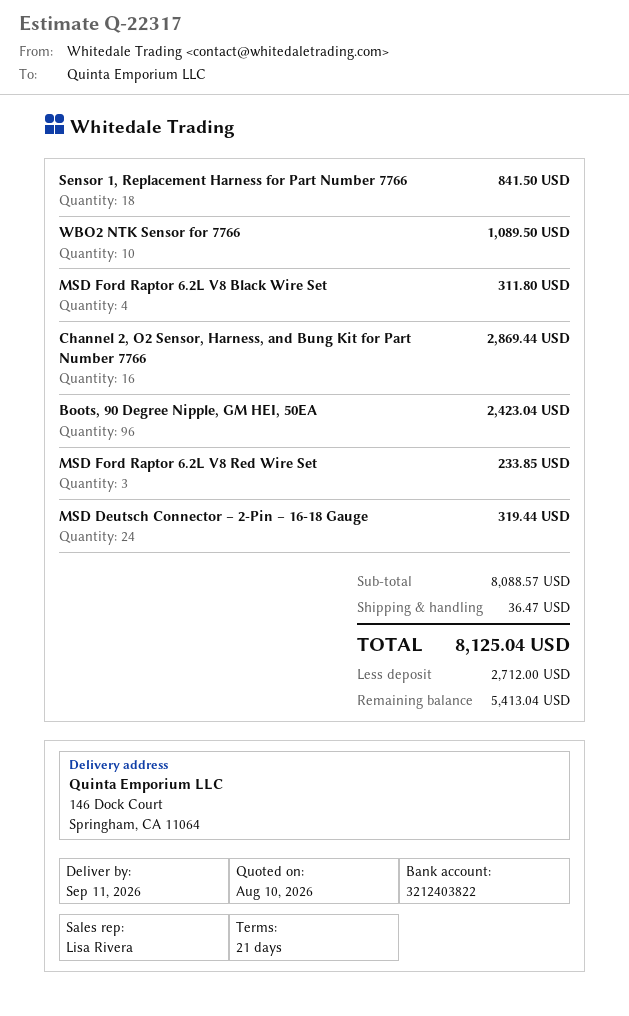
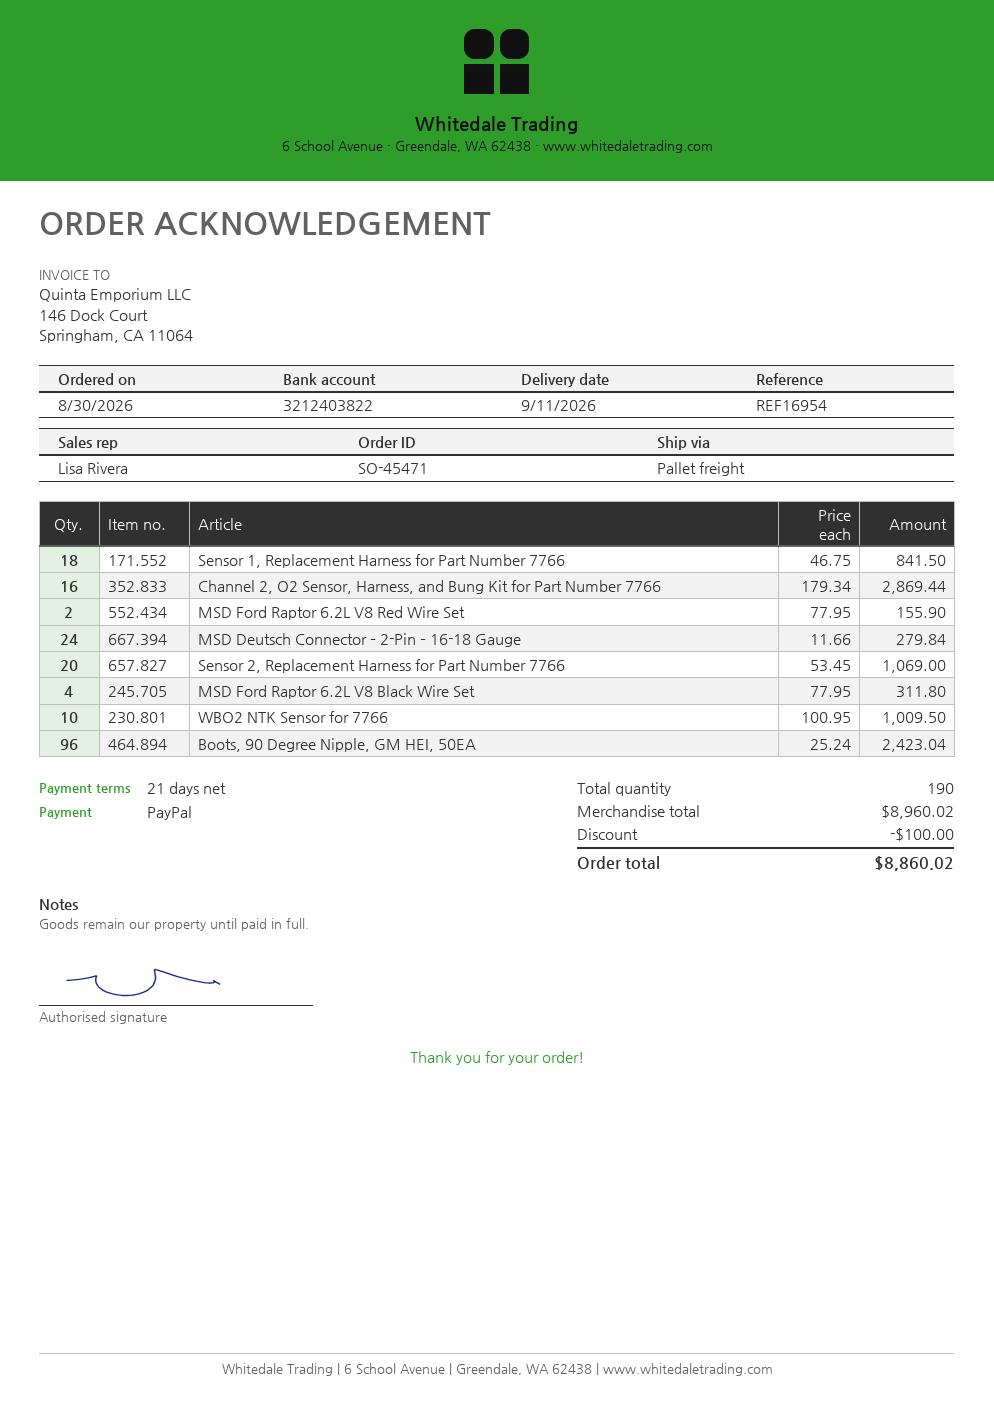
WBO2 NTK Sensor for 7766: 10 for 1089.50 -> 10 for 1009.50
MSD Ford Raptor 6.2L V8 Red Wire Set: 3 for 233.85 -> 2 for 155.90
MSD Deutsch Connector – 2-Pin – 16-18 Gauge: 24 for 319.44 -> 24 for 279.84
Sensor 2, Replacement Harness for Part Number 7766: none -> 20 for 1069.00
subtotal: 8088.57 -> 8960.02
discount: none -> 100.00
shipping: 36.47 -> none
total: 8125.04 -> 8860.02

